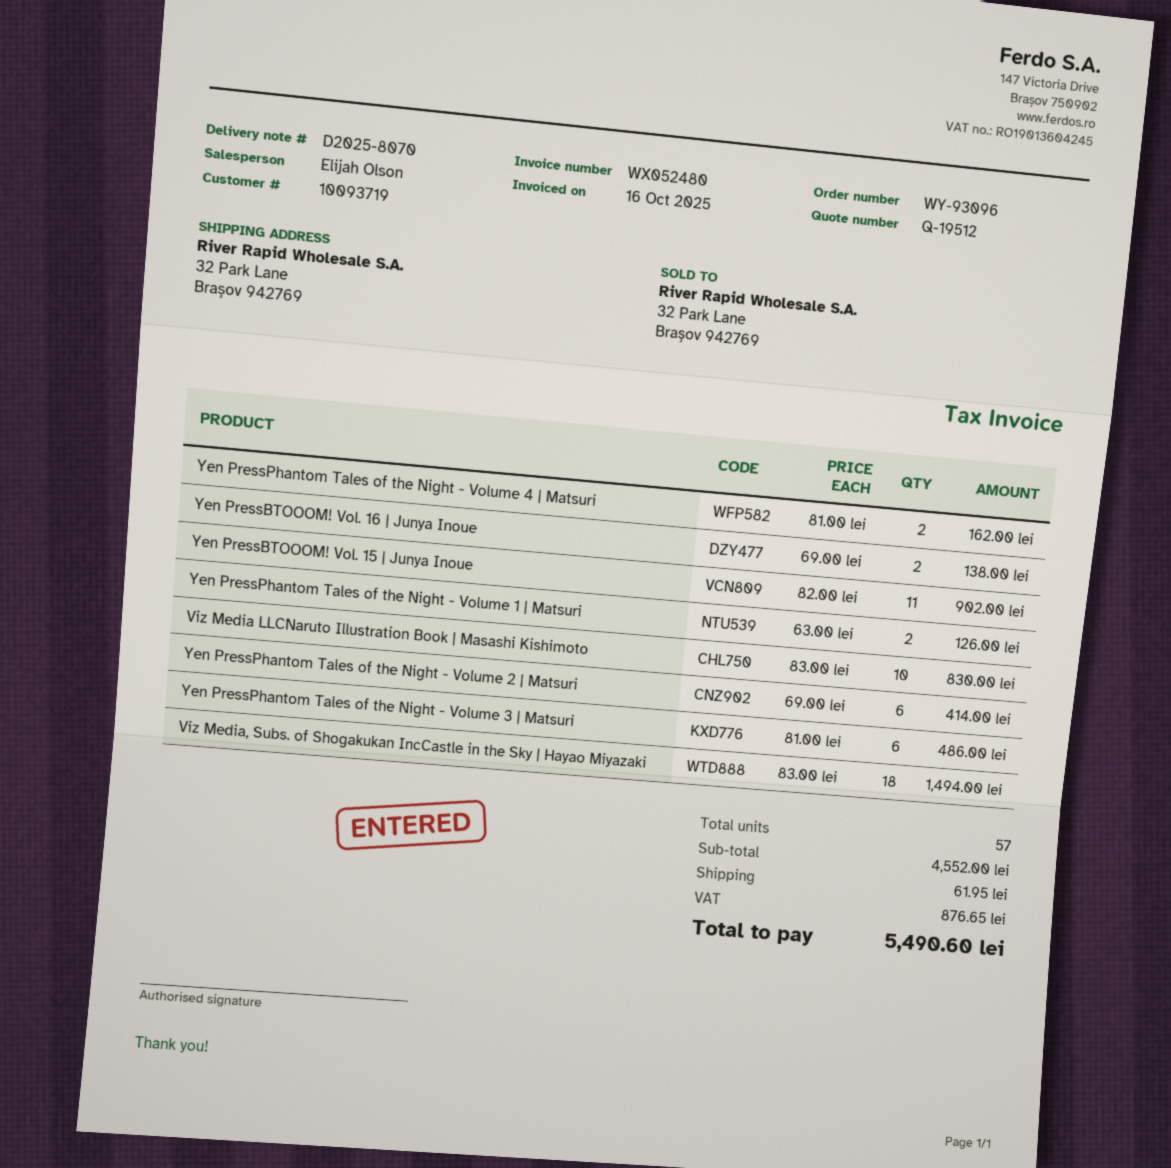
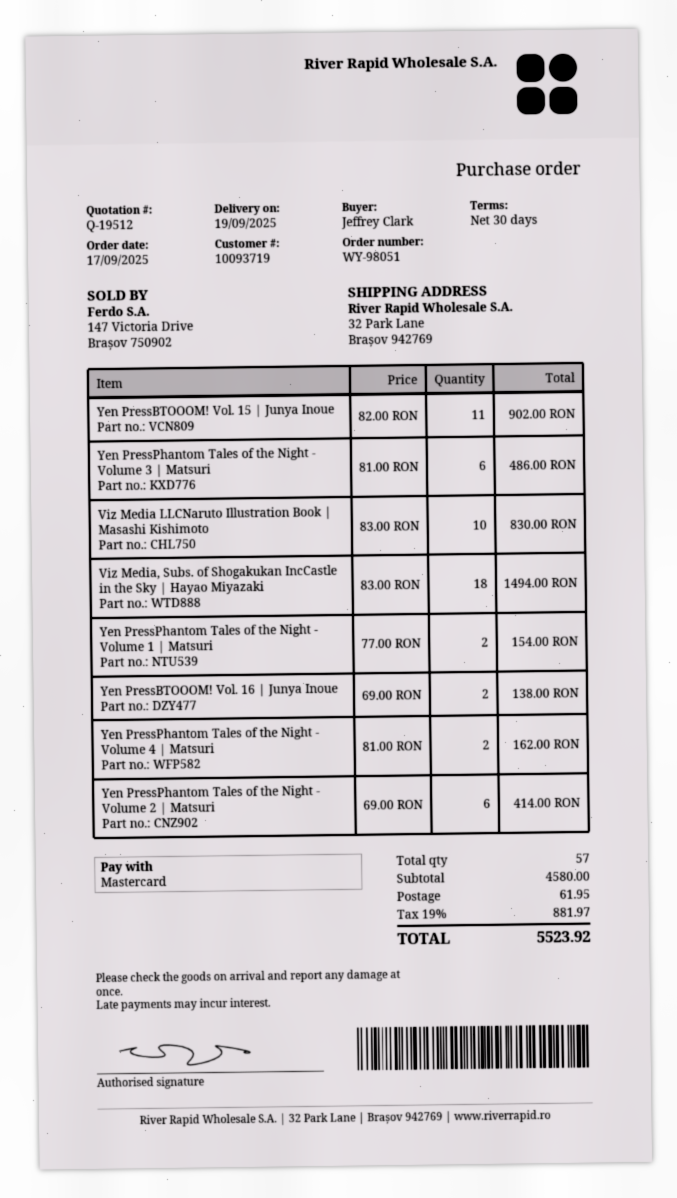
order number: WY-93096 -> WY-98051
Yen PressPhantom Tales of the Night - Volume 1 | Matsuri: 2 x 63.00 = 126.00 -> 2 x 77.00 = 154.00
subtotal: 4552.00 -> 4580.00
tax: 876.65 -> 881.97
total: 5490.60 -> 5523.92

